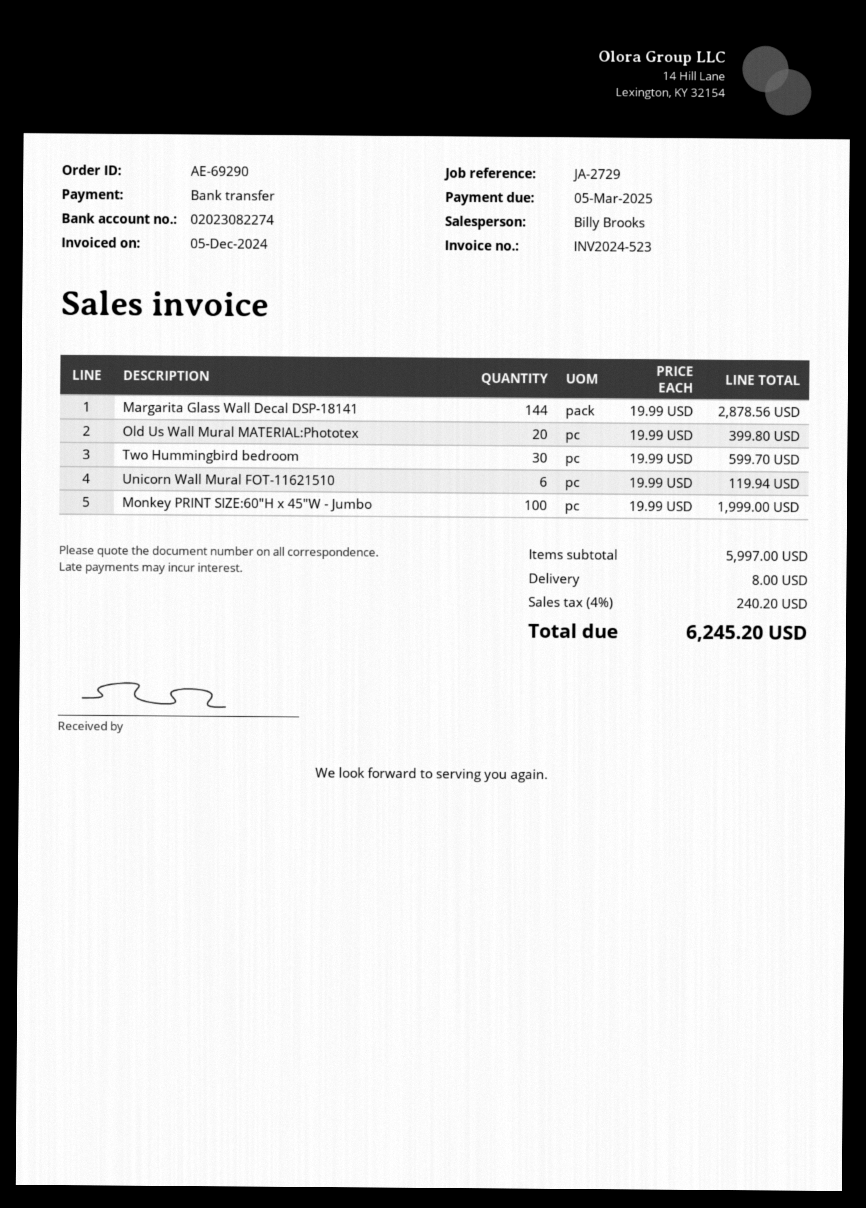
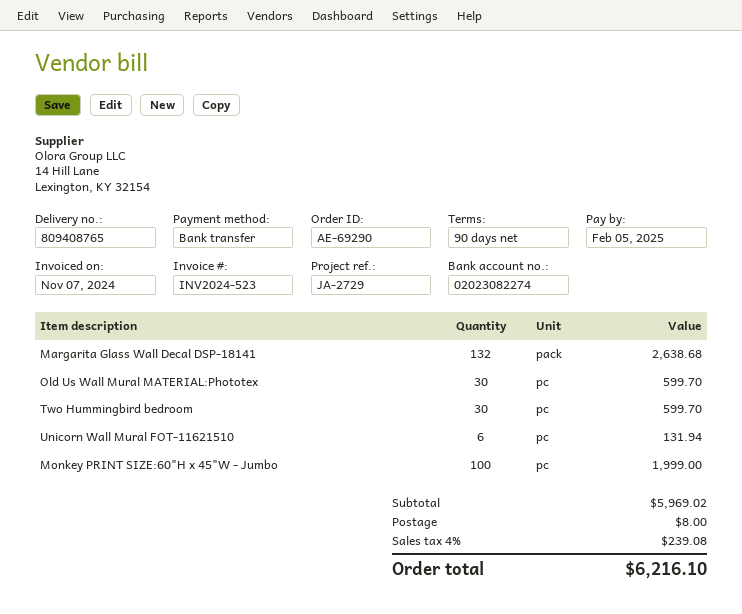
invoice date: 2024-12-05 -> 2024-11-07
due date: 2025-03-05 -> 2025-02-05
Margarita Glass Wall Decal DSP-18141: 144 for 2878.56 -> 132 for 2638.68
Old Us Wall Mural MATERIAL:Phototex: 20 for 399.80 -> 30 for 599.70
Unicorn Wall Mural FOT-11621510: 6 for 119.94 -> 6 for 131.94
subtotal: 5997.00 -> 5969.02
tax: 4% = 240.20 -> 4% = 239.08
total: 6245.20 -> 6216.10

